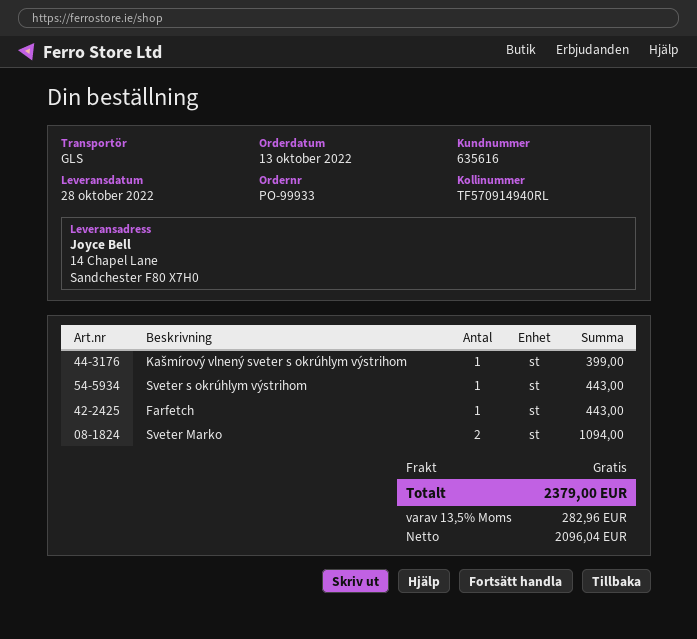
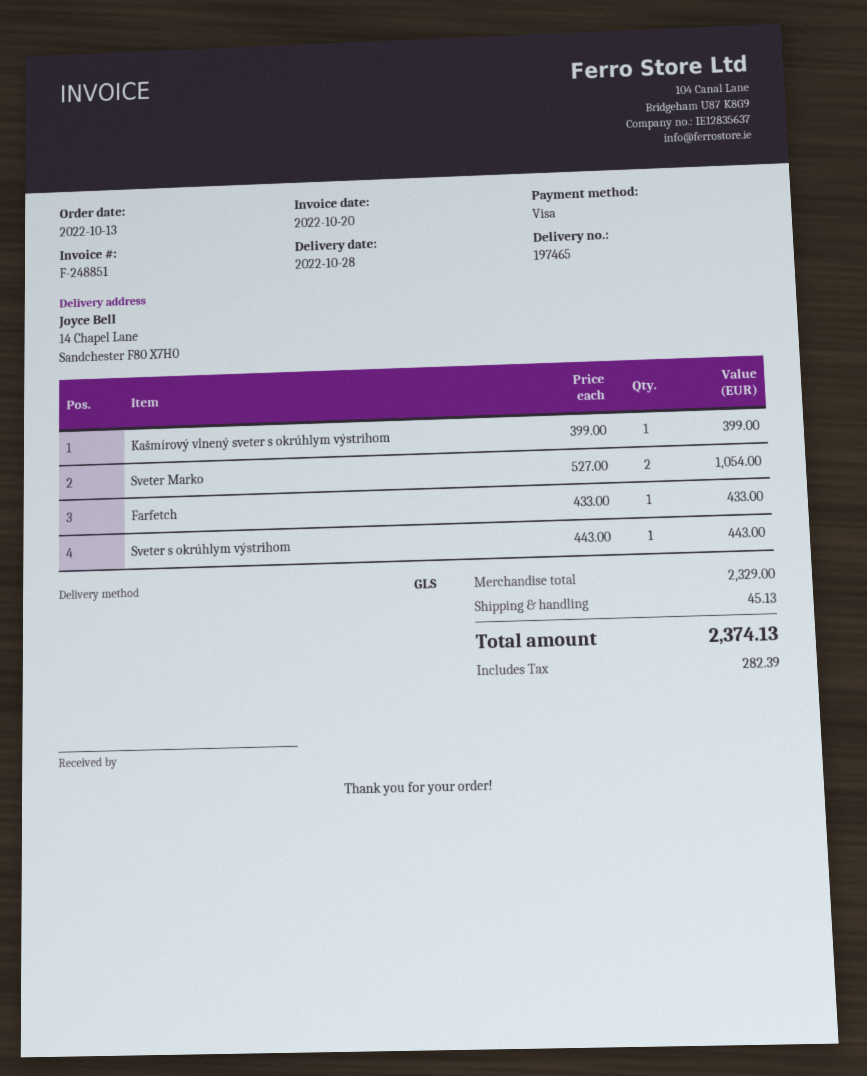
Farfetch: 1 for 443.00 -> 1 for 433.00
Sveter Marko: 2 for 1094.00 -> 2 for 1054.00
shipping: 0.00 -> 45.13
tax: 282.96 -> 282.39
total: 2379.00 -> 2374.13

